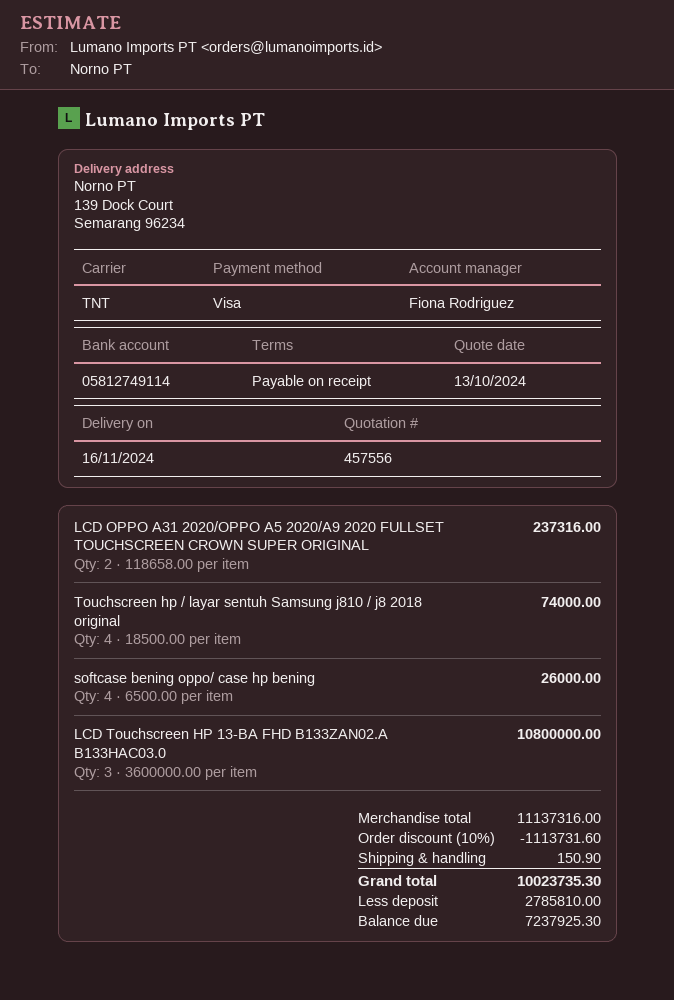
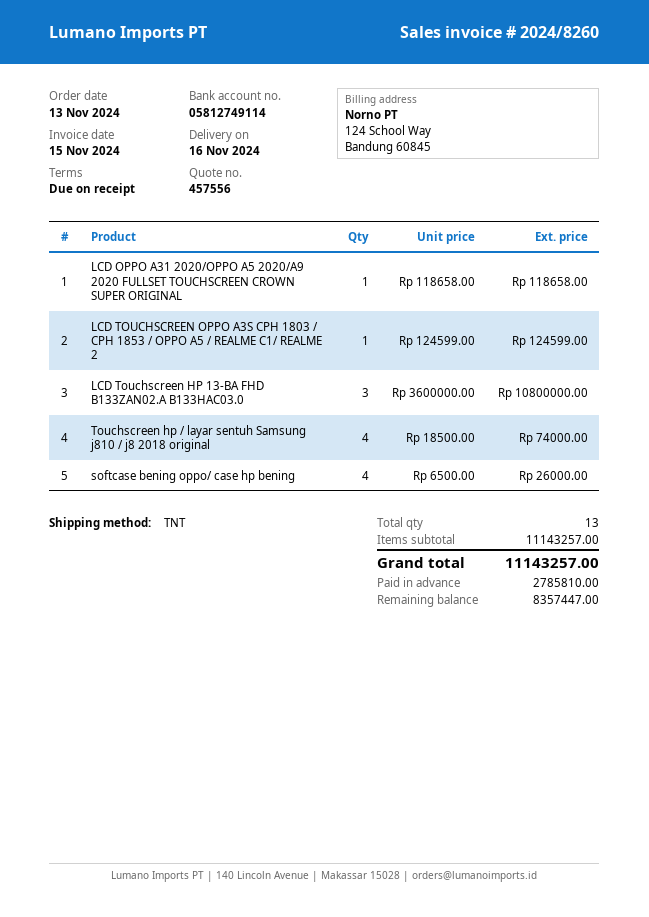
LCD OPPO A31 2020/OPPO A5 2020/A9 2020 FULLSET TOUCHSCREEN CROWN SUPER ORIGINAL: 2 x 118658.00 = 237316.00 -> 1 x 118658.00 = 118658.00
LCD TOUCHSCREEN OPPO A3S CPH 1803 / CPH 1853 / OPPO A5 / REALME C1/ REALME 2: none -> 1 x 124599.00 = 124599.00
subtotal: 11137316.00 -> 11143257.00
discount: 10% = 1113731.60 -> none
shipping: 150.90 -> none
total: 10023735.30 -> 11143257.00
balance: 7237925.30 -> 8357447.00

